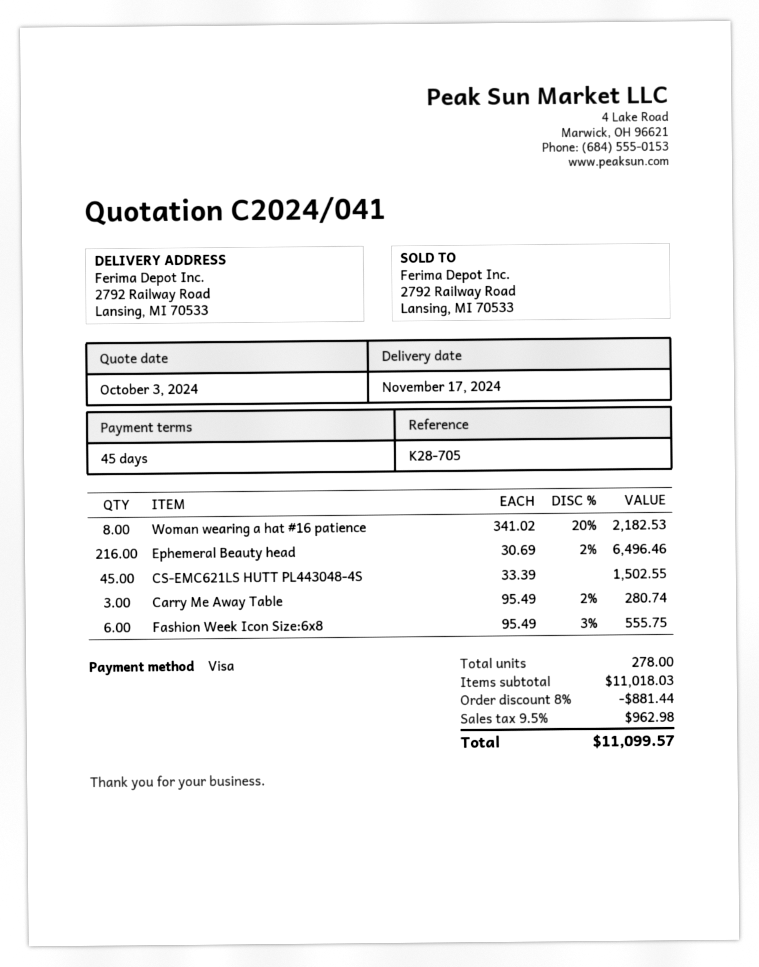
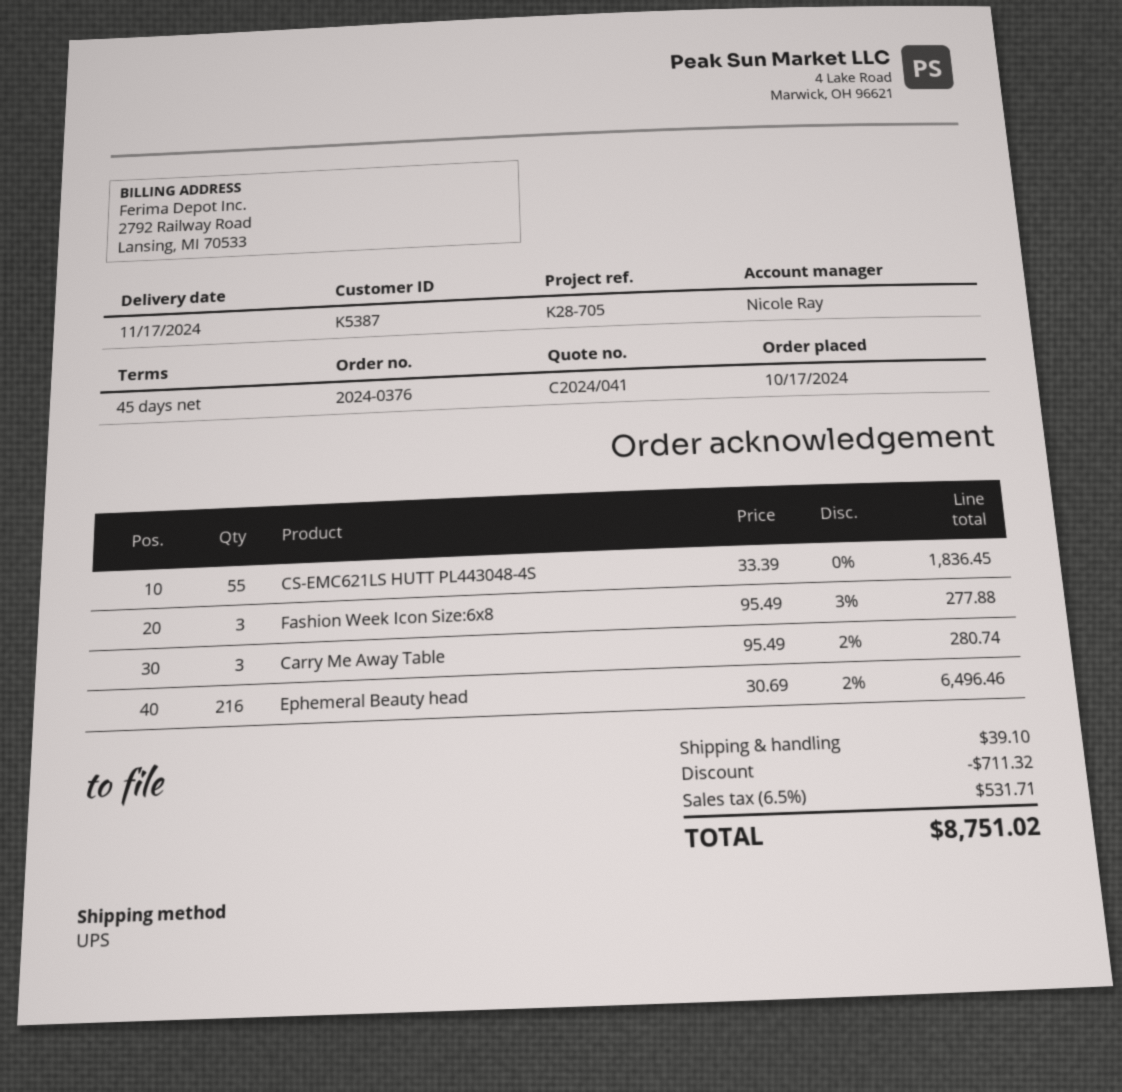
Woman wearing a hat #16 patience: 8 x 341.02 - 20% = 2182.53 -> none
CS-EMC621LS HUTT PL443048-4S: 45 x 33.39 = 1502.55 -> 55 x 33.39 = 1836.45
Fashion Week Icon Size:6x8: 6 x 95.49 - 3% = 555.75 -> 3 x 95.49 - 3% = 277.88
discount: 881.44 -> 711.32
shipping: none -> 39.10
tax: 9.5% = 962.98 -> 6.5% = 531.71
total: 11099.57 -> 8751.02

